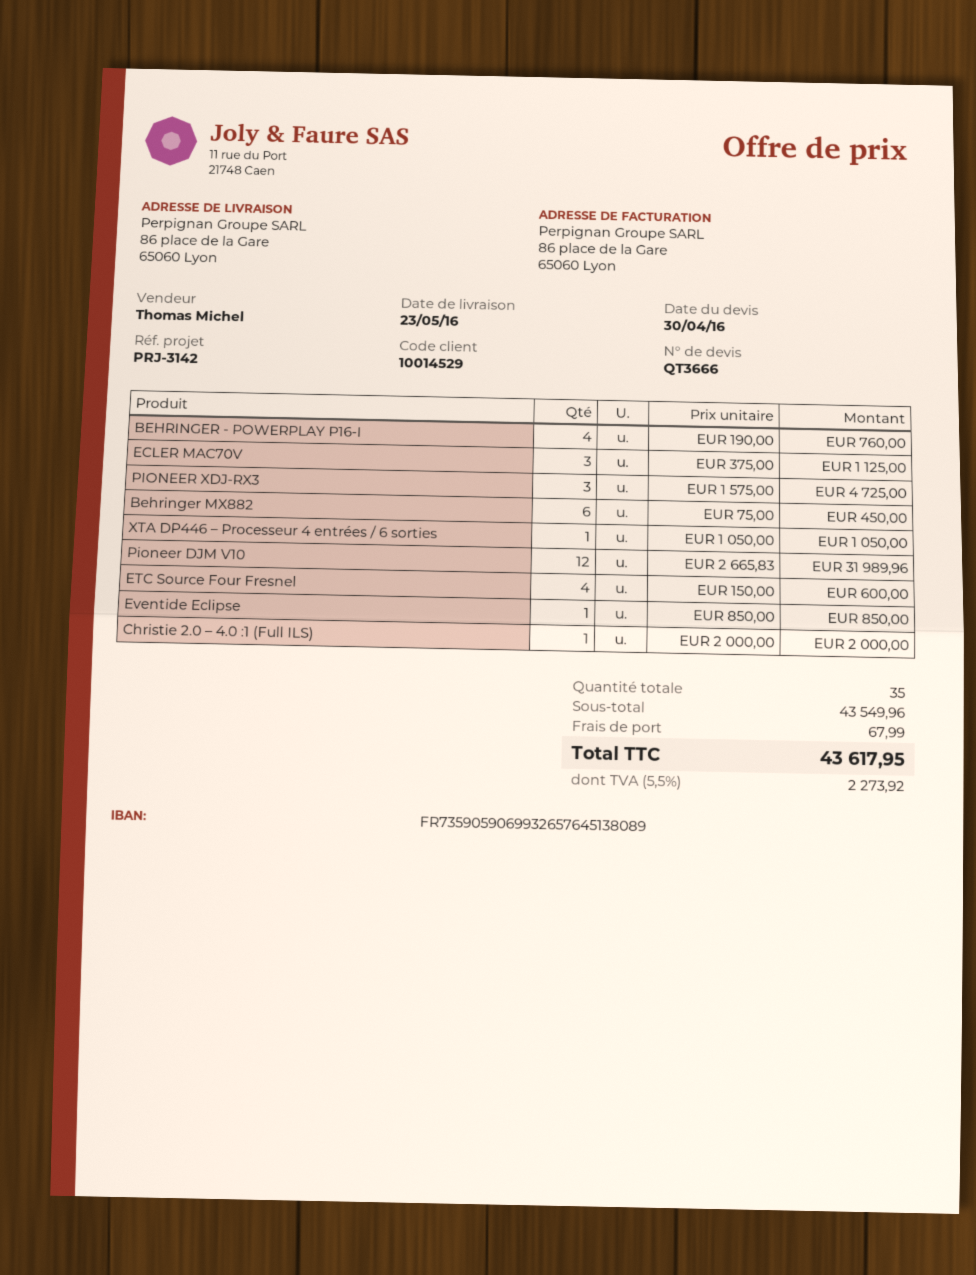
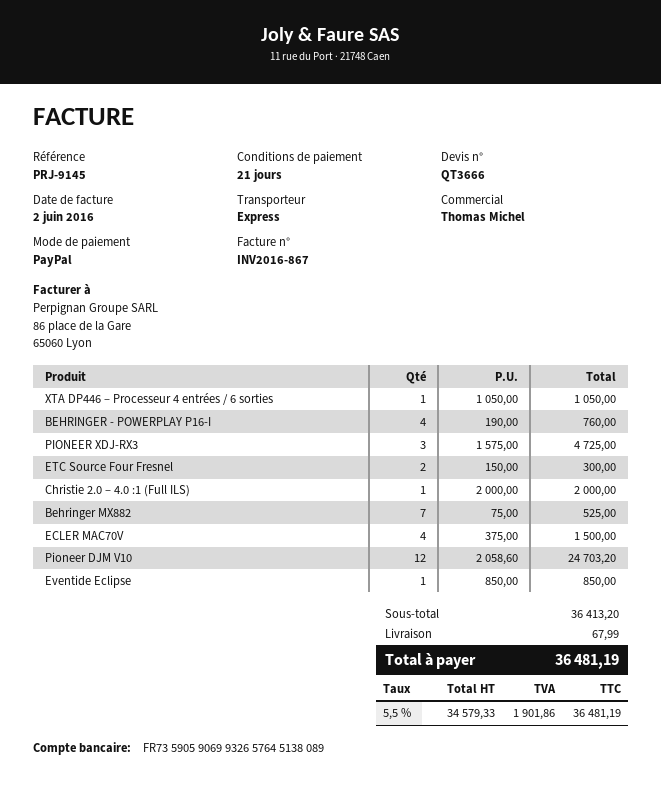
reference: PRJ-3142 -> PRJ-9145
ECLER MAC70V: 3 x 375.00 = 1125.00 -> 4 x 375.00 = 1500.00
Behringer MX882: 6 x 75.00 = 450.00 -> 7 x 75.00 = 525.00
Pioneer DJM V10: 12 x 2665.83 = 31989.96 -> 12 x 2058.60 = 24703.20
ETC Source Four Fresnel: 4 x 150.00 = 600.00 -> 2 x 150.00 = 300.00
subtotal: 43549.96 -> 36413.20
tax: 5.5% = 2273.92 -> 5.5% = 1901.86
total: 43617.95 -> 36481.19

